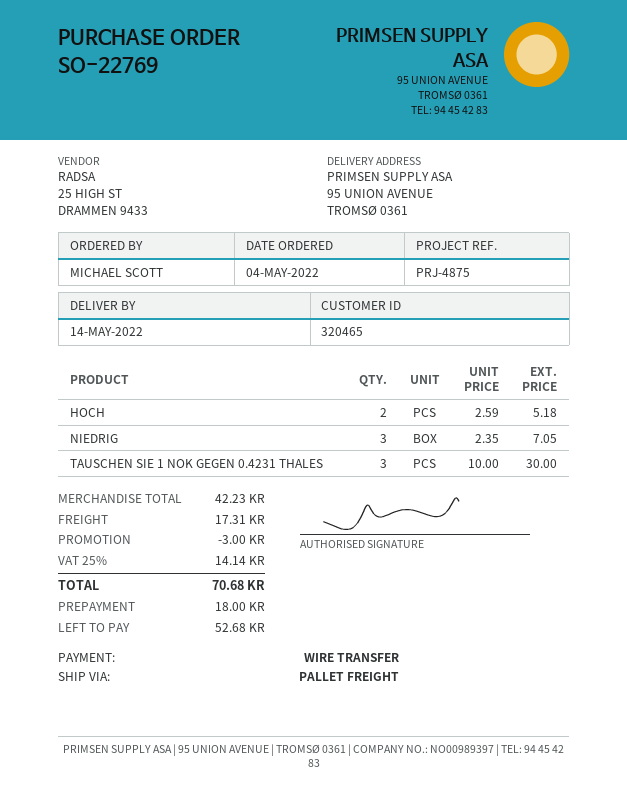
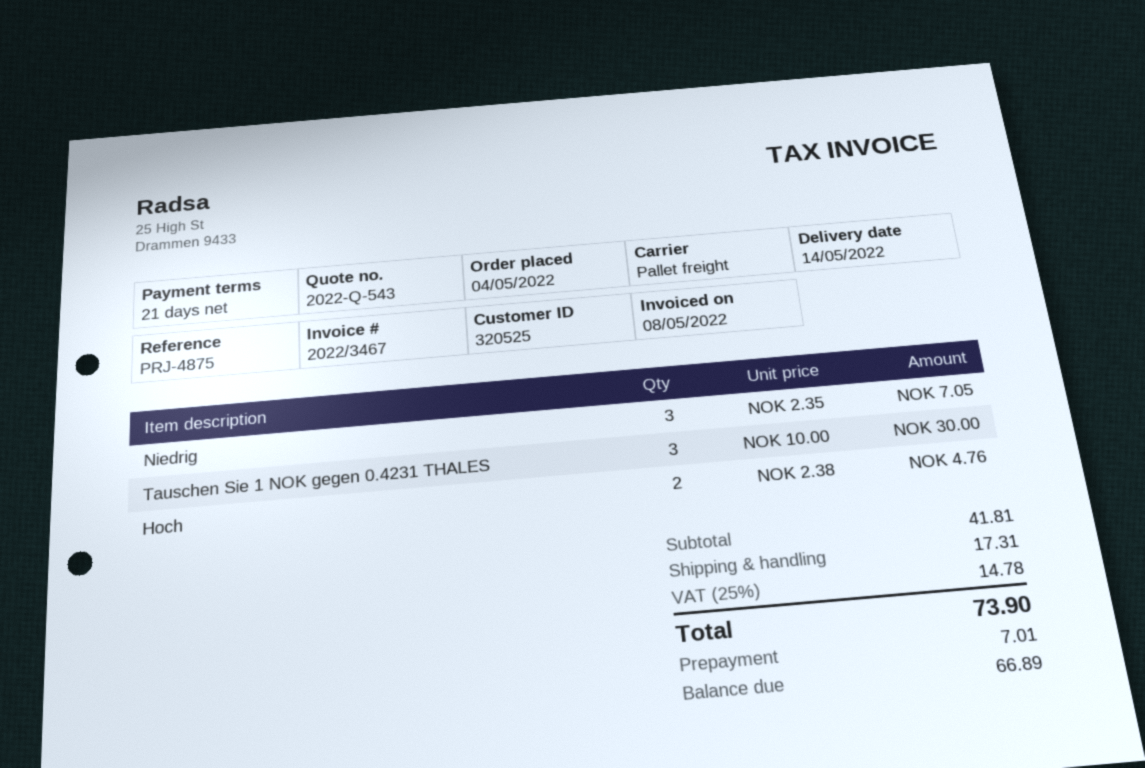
customer number: 320465 -> 320525
HOCH: 2 x 2.59 = 5.18 -> 2 x 2.38 = 4.76
subtotal: 42.23 -> 41.81
discount: 3.00 -> none
tax: 25% = 14.14 -> 25% = 14.78
total: 70.68 -> 73.90
deposit: 18.00 -> 7.01
balance: 52.68 -> 66.89

